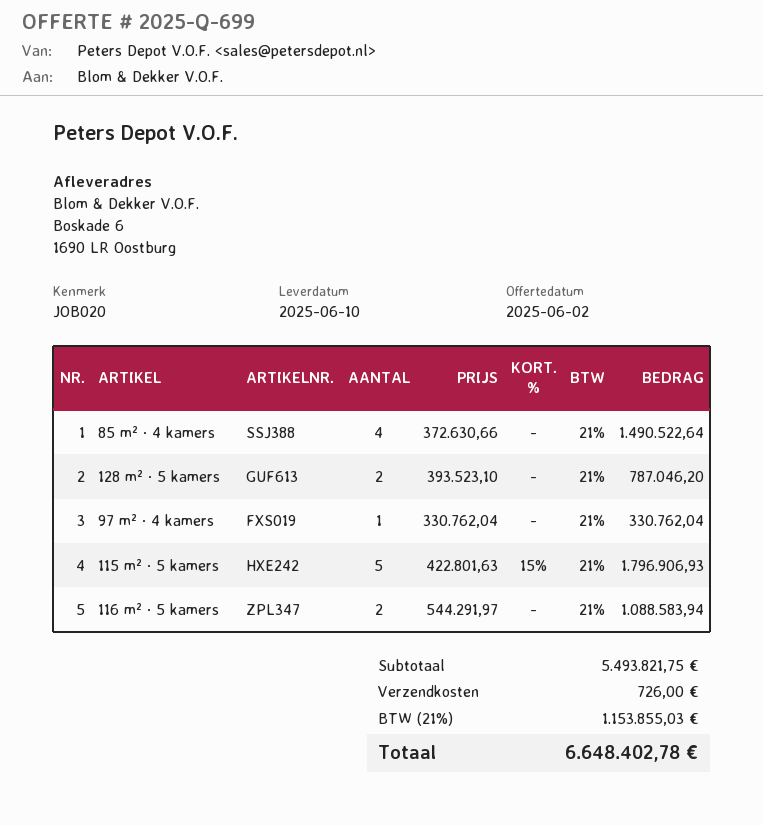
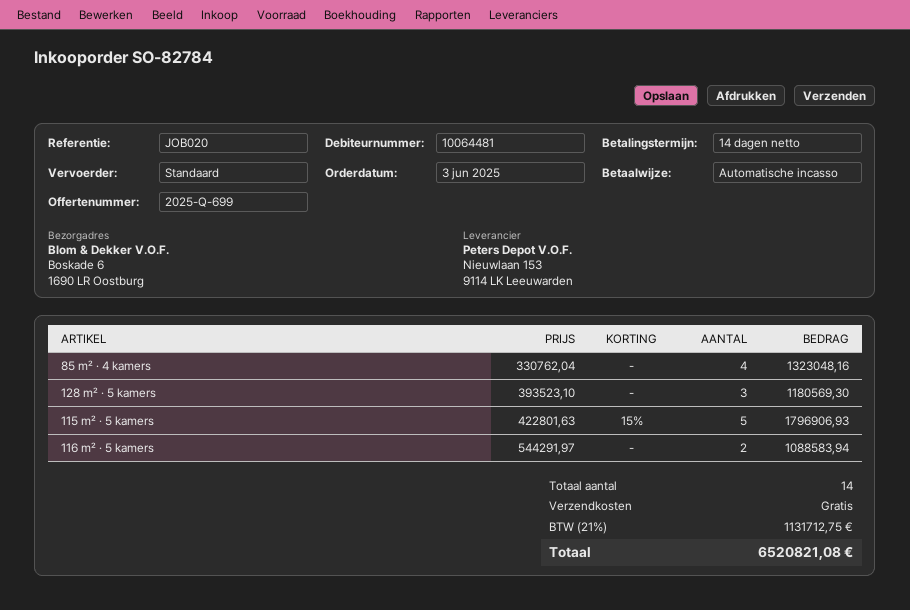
85 m² · 4 kamers: 4 x 372630.66 = 1490522.64 -> 4 x 330762.04 = 1323048.16
128 m² · 5 kamers: 2 x 393523.10 = 787046.20 -> 3 x 393523.10 = 1180569.30
97 m² · 4 kamers: 1 x 330762.04 = 330762.04 -> none
shipping: 726.00 -> 0.00
tax: 21% = 1153855.03 -> 21% = 1131712.75
total: 6648402.78 -> 6520821.08

